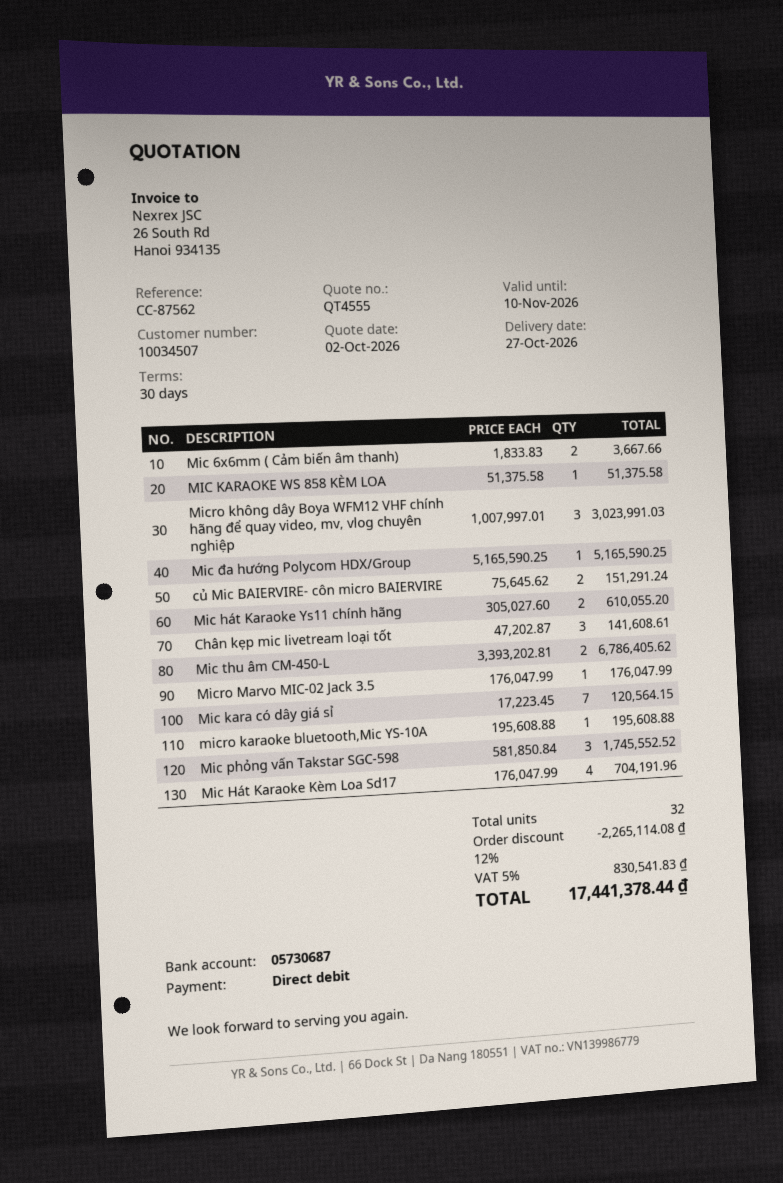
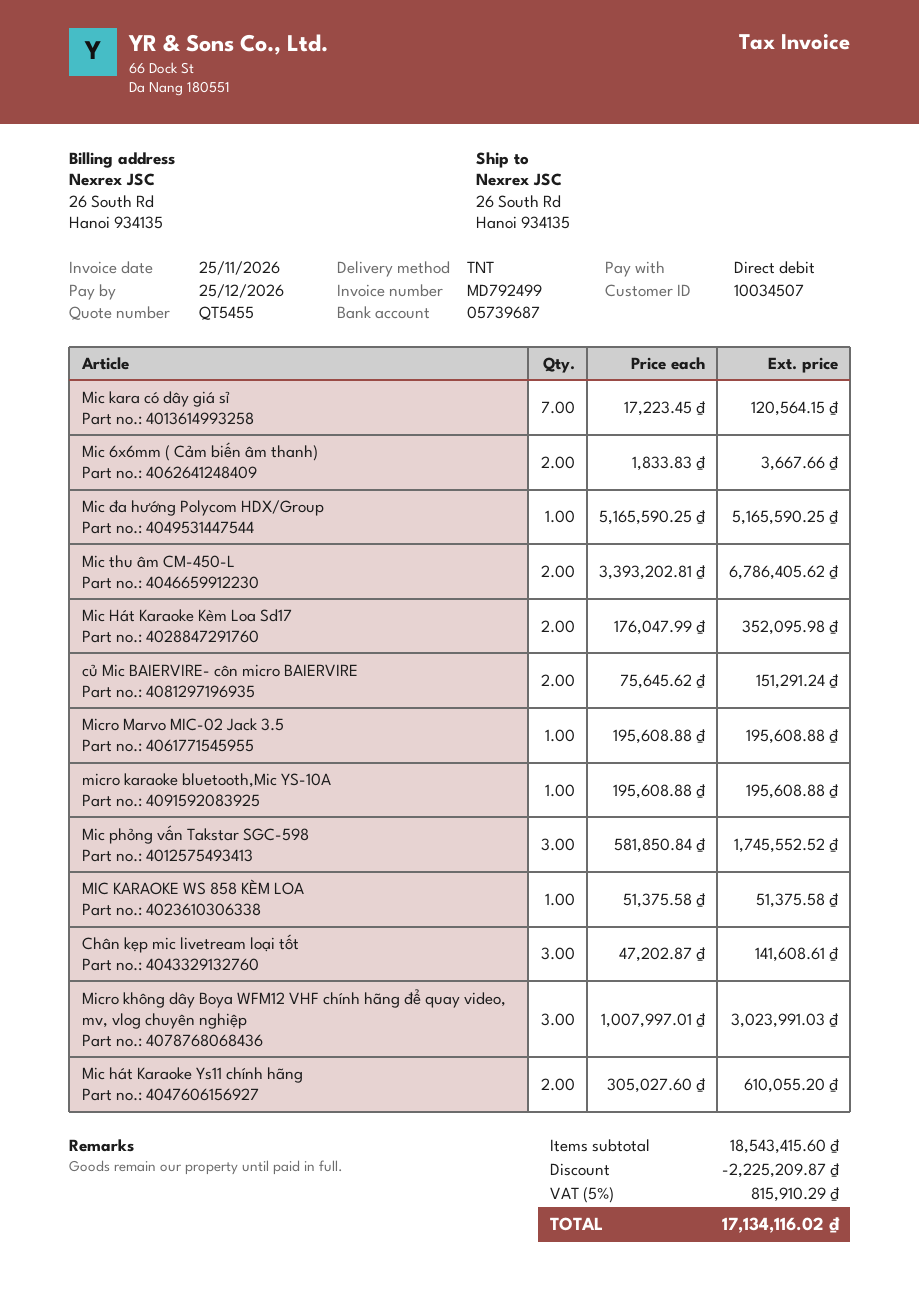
quote number: QT4555 -> QT5455
bank account: 05730687 -> 05739687
Micro Marvo MIC-02 Jack 3.5: 1 x 176047.99 = 176047.99 -> 1 x 195608.88 = 195608.88
Mic Hát Karaoke Kèm Loa Sd17: 4 x 176047.99 = 704191.96 -> 2 x 176047.99 = 352095.98
discount: 2265114.08 -> 2225209.87
tax: 5% = 830541.83 -> 5% = 815910.29
total: 17441378.44 -> 17134116.02

